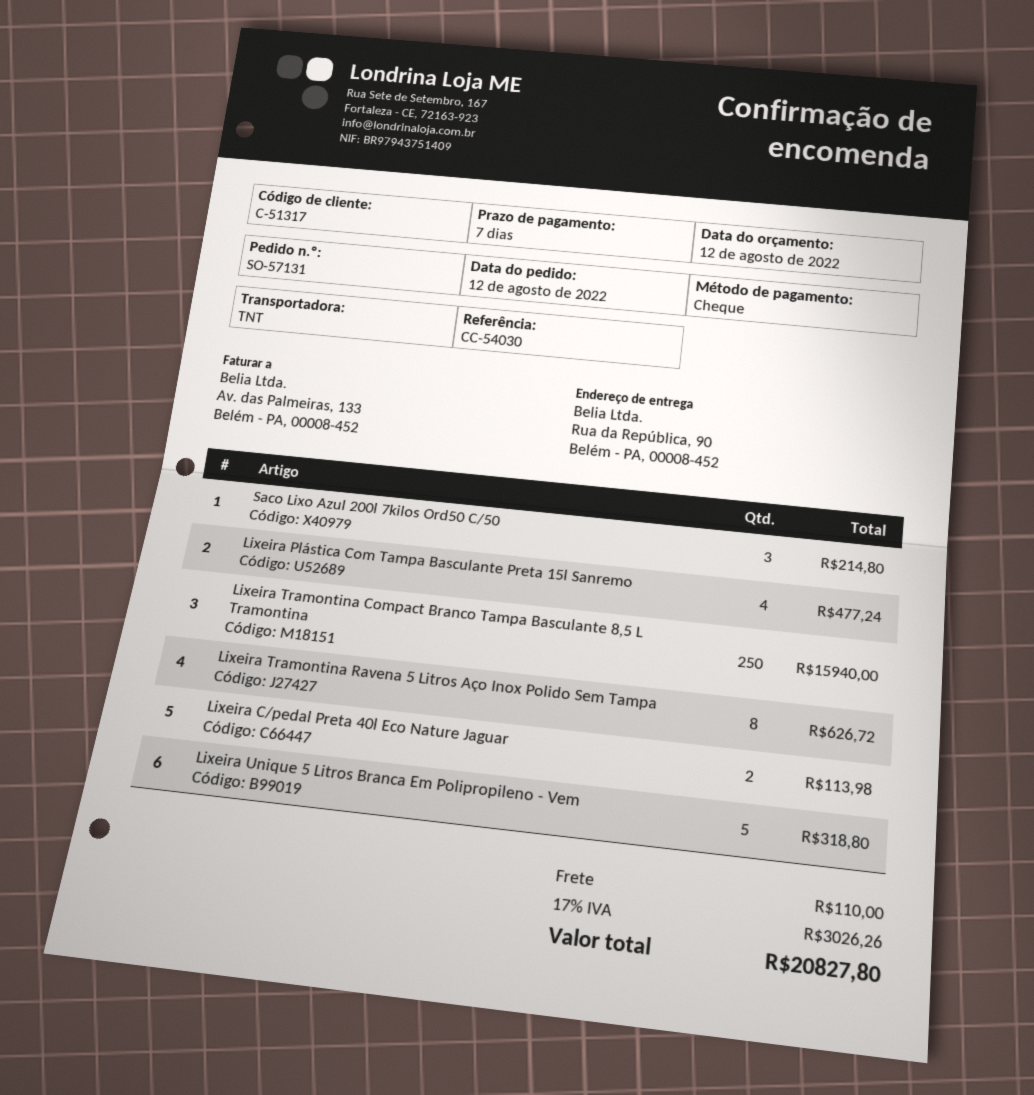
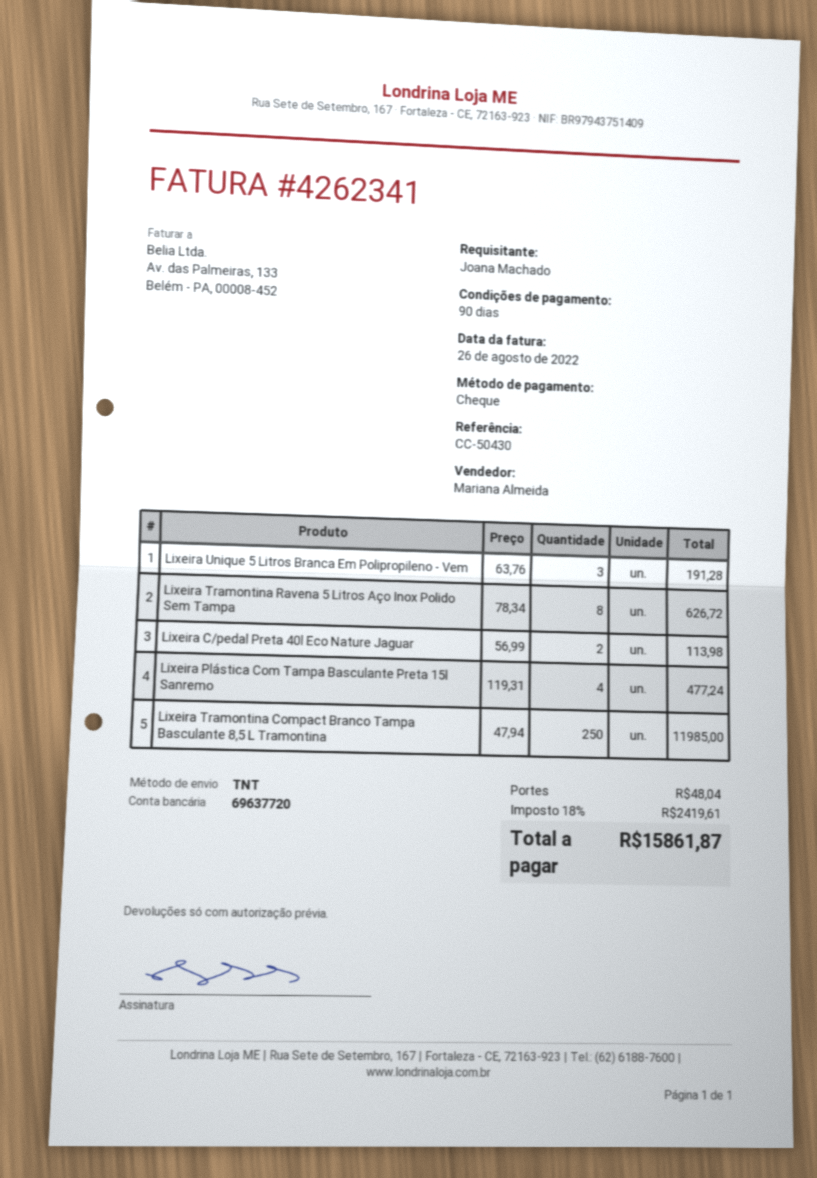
payment terms: 7 days -> 90 days
reference: CC-54030 -> CC-50430
Saco Lixo Azul 200l 7kilos Ord50 C/50: 3 for 214.80 -> none
Lixeira Tramontina Compact Branco Tampa Basculante 8,5 L Tramontina: 250 for 15940.00 -> 250 for 11985.00
Lixeira Unique 5 Litros Branca Em Polipropileno - Vem: 5 for 318.80 -> 3 for 191.28
shipping: 110.00 -> 48.04
tax: 17% = 3026.26 -> 18% = 2419.61
total: 20827.80 -> 15861.87

